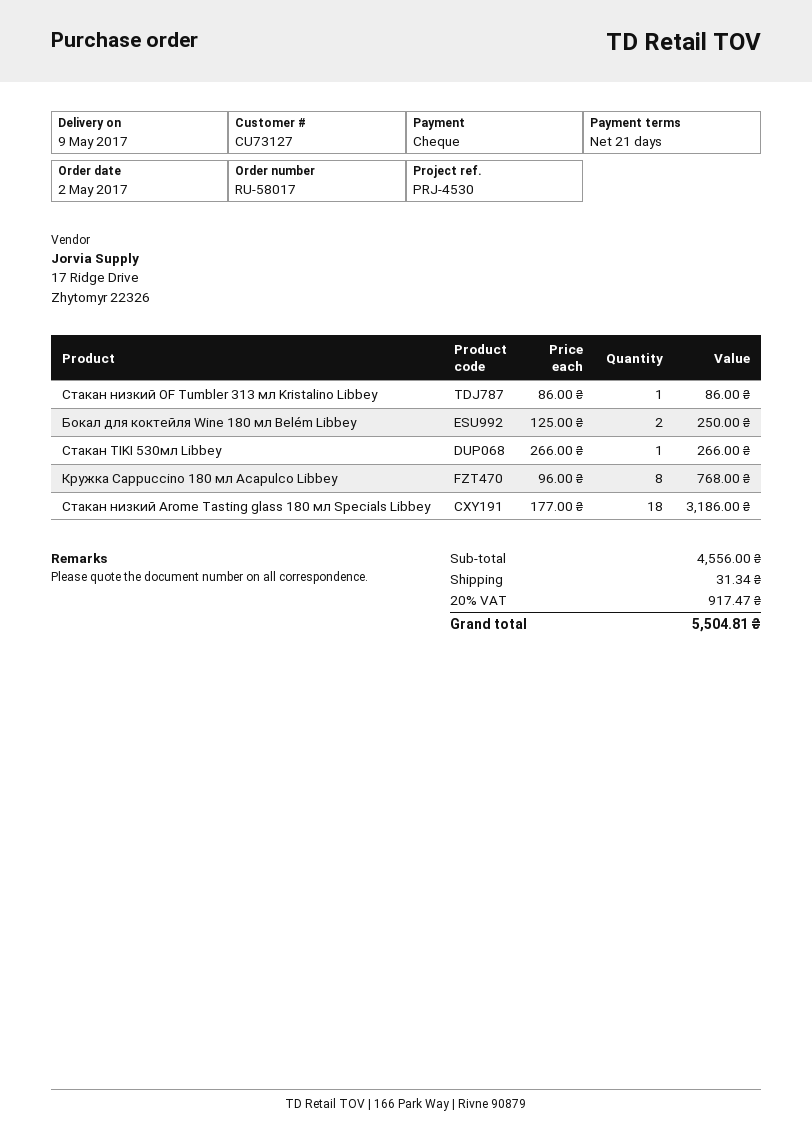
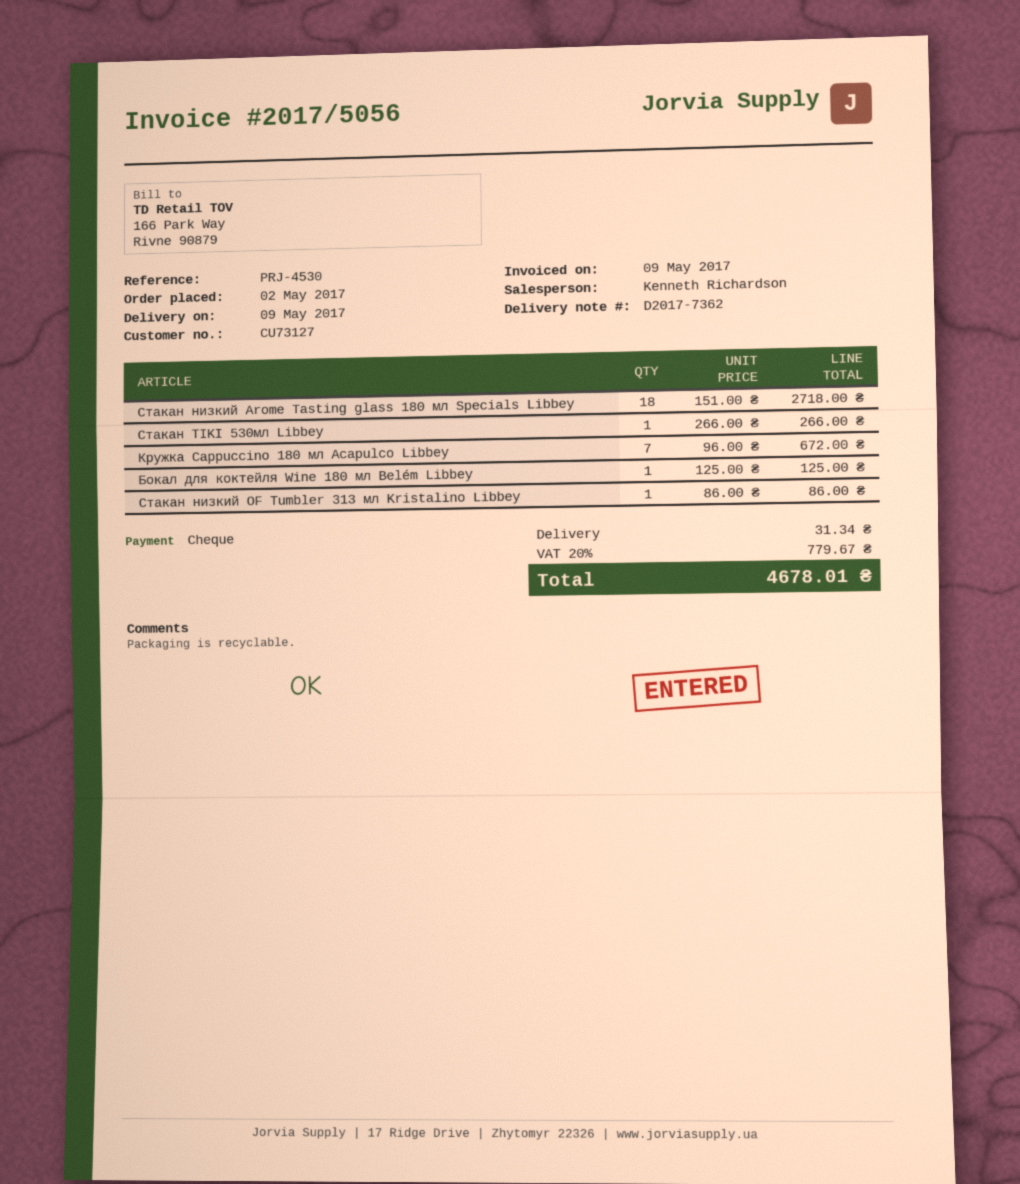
Бокал для коктейля Wine 180 мл Belém Libbey: 2 x 125.00 = 250.00 -> 1 x 125.00 = 125.00
Кружка Cappuccino 180 мл Acapulco Libbey: 8 x 96.00 = 768.00 -> 7 x 96.00 = 672.00
Стакан низкий Arome Tasting glass 180 мл Specials Libbey: 18 x 177.00 = 3186.00 -> 18 x 151.00 = 2718.00
tax: 20% = 917.47 -> 20% = 779.67
total: 5504.81 -> 4678.01

